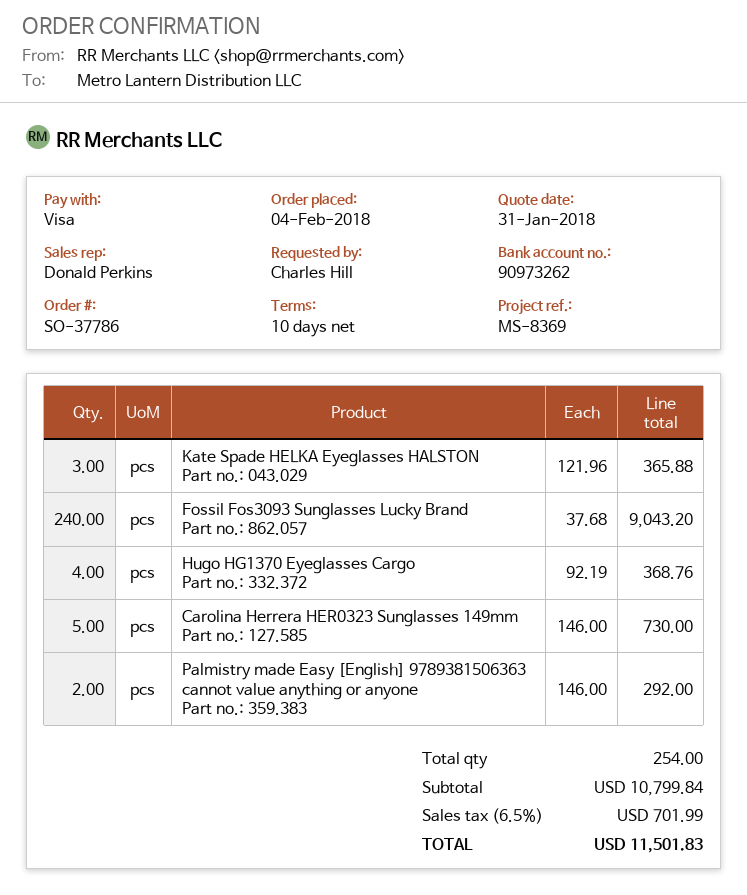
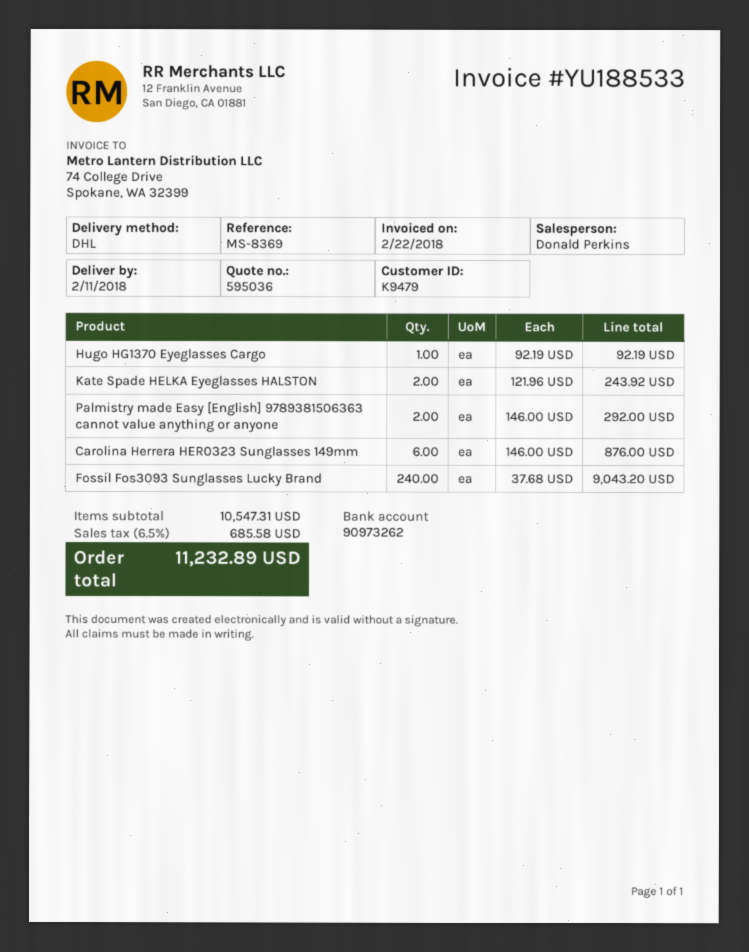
Kate Spade HELKA Eyeglasses HALSTON: 3 x 121.96 = 365.88 -> 2 x 121.96 = 243.92
Hugo HG1370 Eyeglasses Cargo: 4 x 92.19 = 368.76 -> 1 x 92.19 = 92.19
Carolina Herrera HER0323 Sunglasses 149mm: 5 x 146.00 = 730.00 -> 6 x 146.00 = 876.00
subtotal: 10799.84 -> 10547.31
tax: 6.5% = 701.99 -> 6.5% = 685.58
total: 11501.83 -> 11232.89

